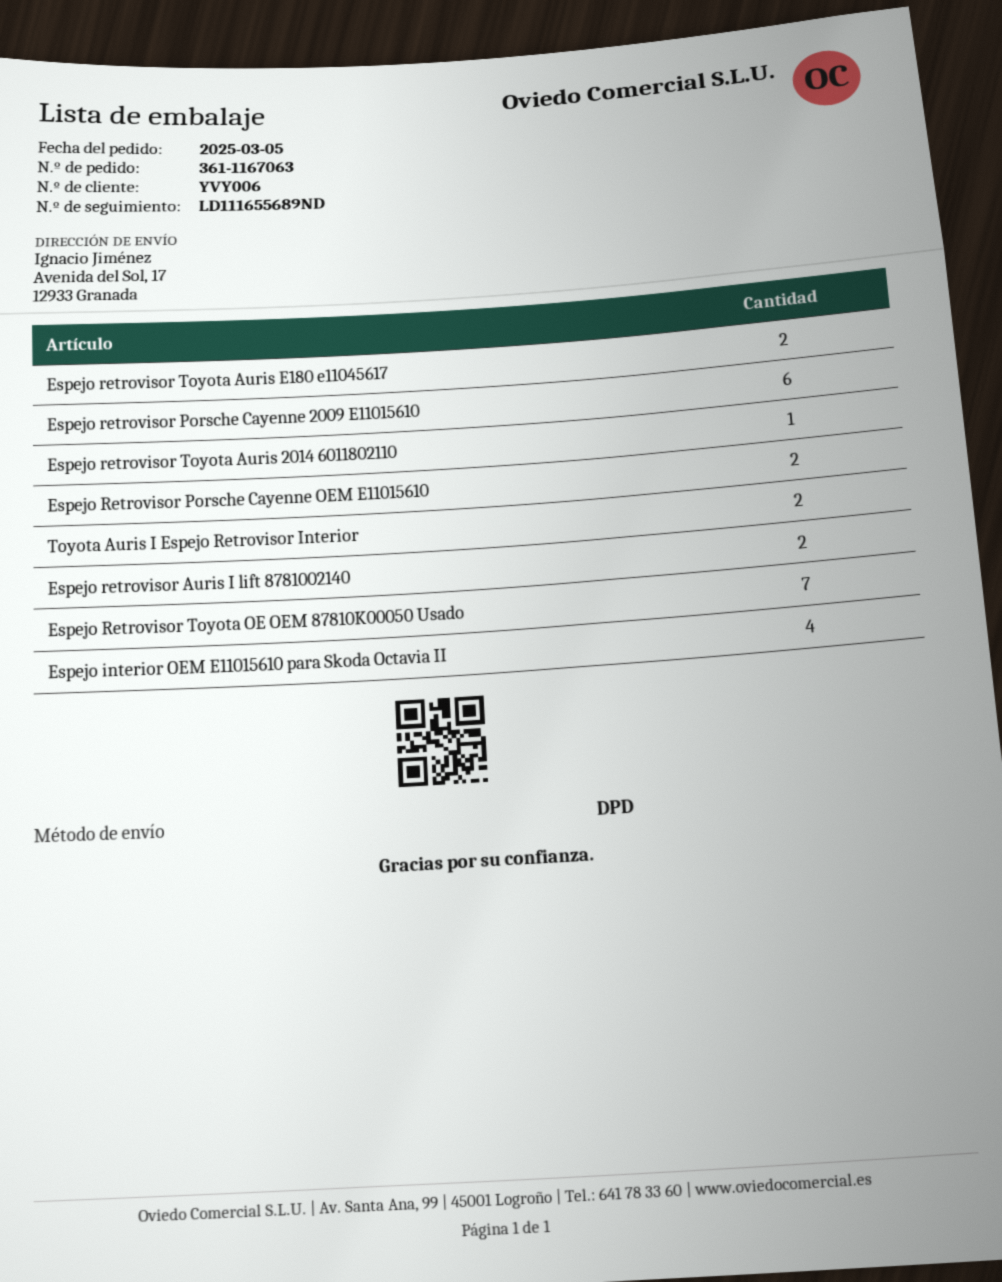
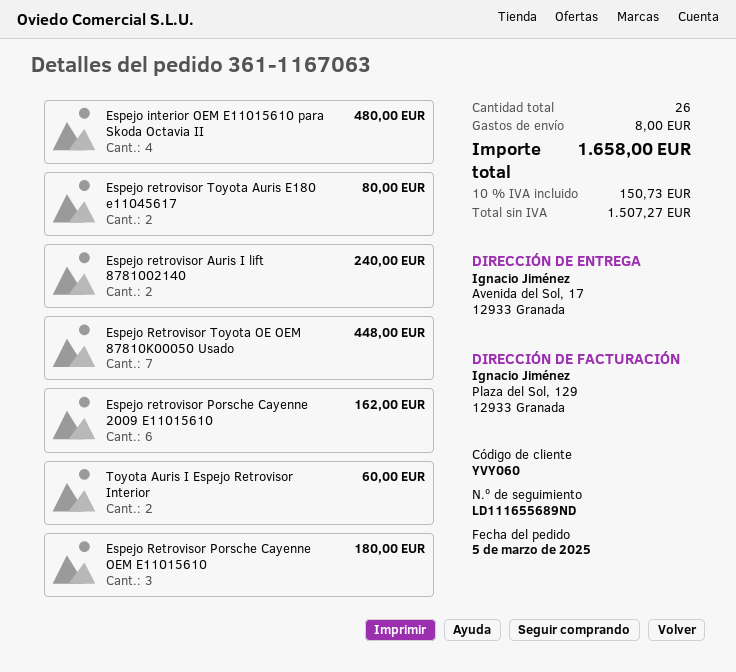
customer number: YVY006 -> YVY060
Espejo retrovisor Toyota Auris 2014 6011802110: 1 -> none
Espejo Retrovisor Porsche Cayenne OEM E11015610: 2 -> 3

